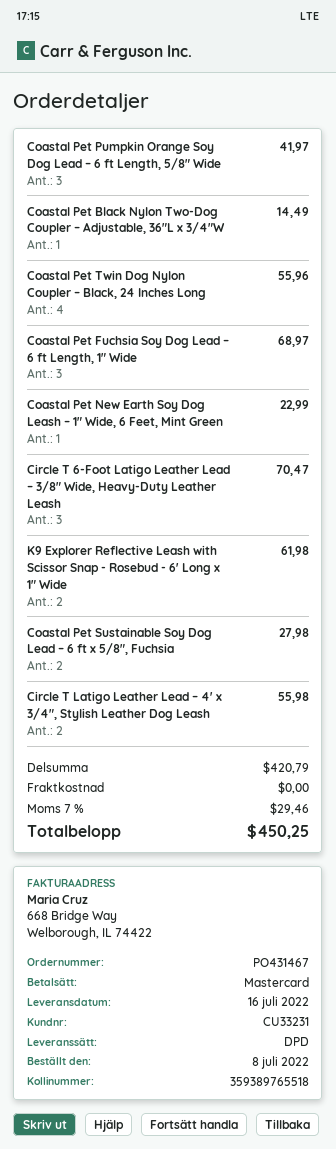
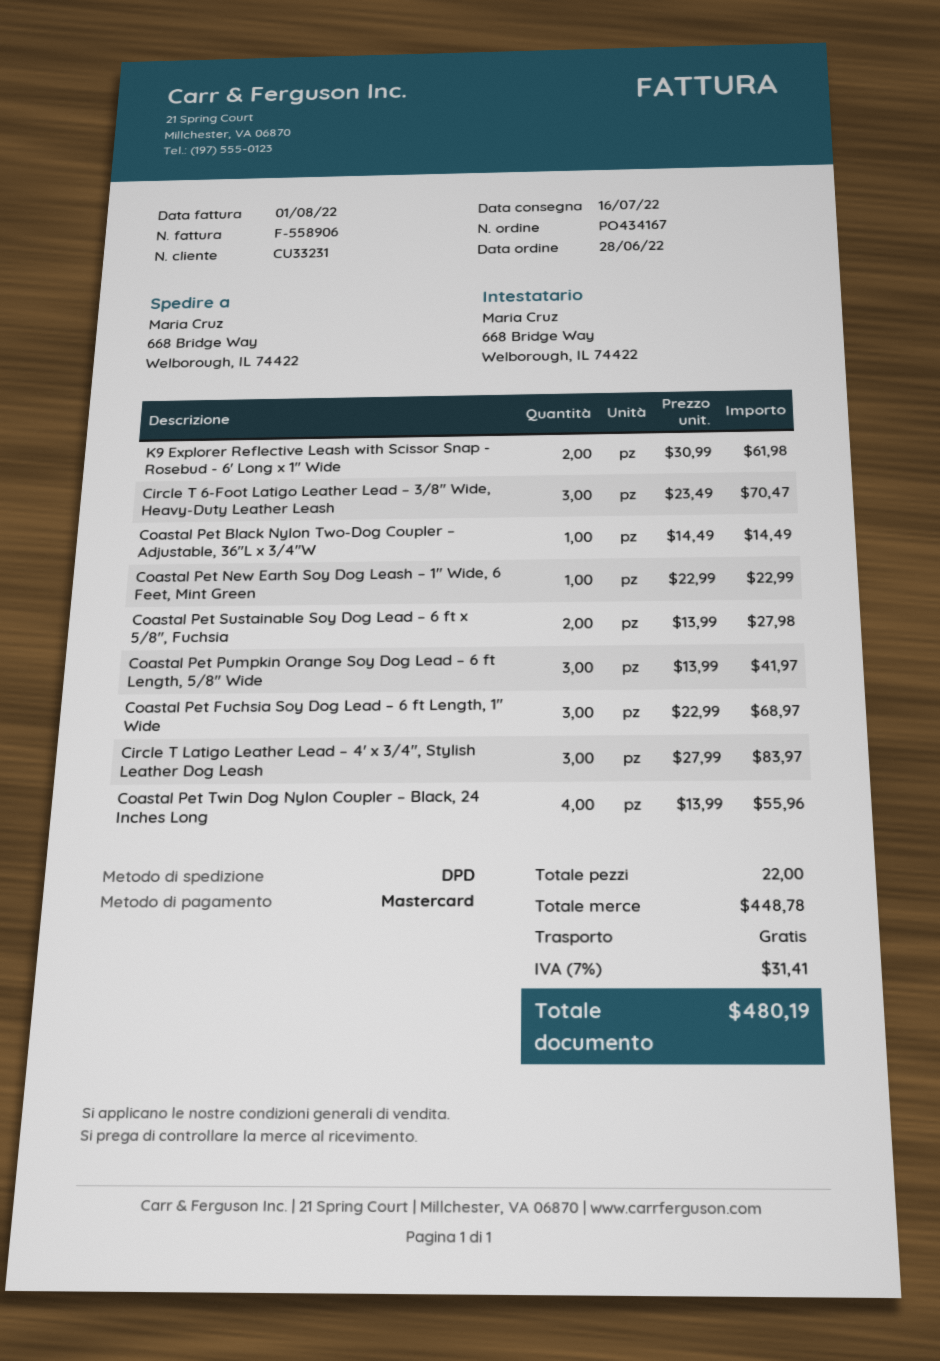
order number: PO431467 -> PO434167
order date: 2022-07-08 -> 2022-06-28
Circle T Latigo Leather Lead – 4' x 3/4", Stylish Leather Dog Leash: 2 for 55.98 -> 3 for 83.97
subtotal: 420.79 -> 448.78
tax: 7% = 29.46 -> 7% = 31.41
total: 450.25 -> 480.19

